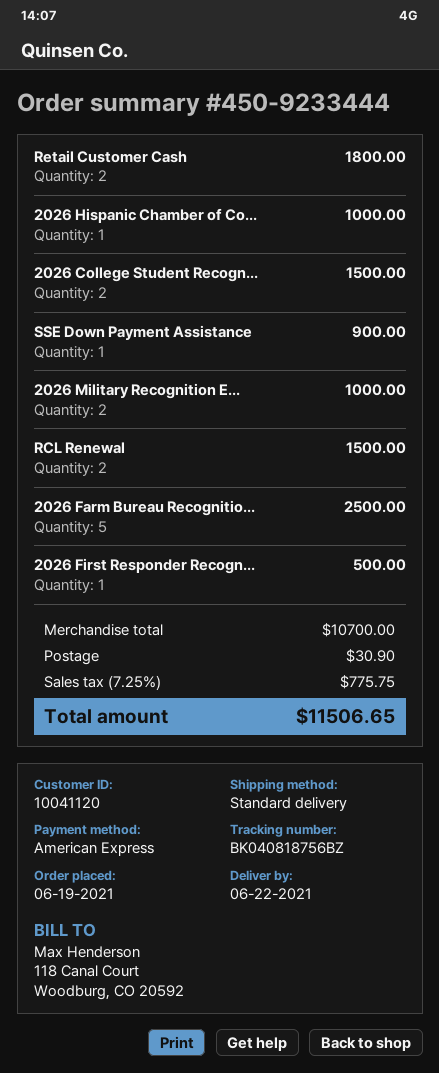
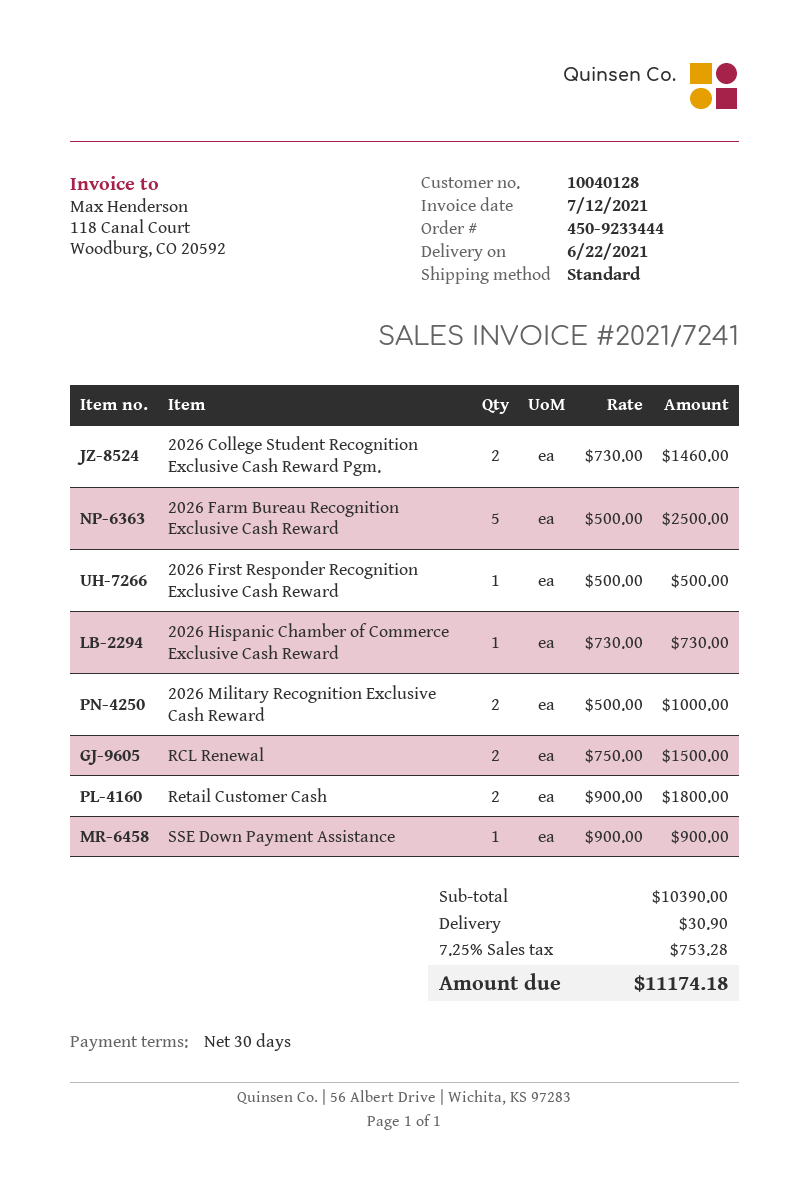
customer number: 10041120 -> 10040128
2026 Hispanic Chamber of Co...: 1 for 1000.00 -> 1 for 730.00
2026 College Student Recogn...: 2 for 1500.00 -> 2 for 1460.00
subtotal: 10700.00 -> 10390.00
tax: 7.25% = 775.75 -> 7.25% = 753.28
total: 11506.65 -> 11174.18

